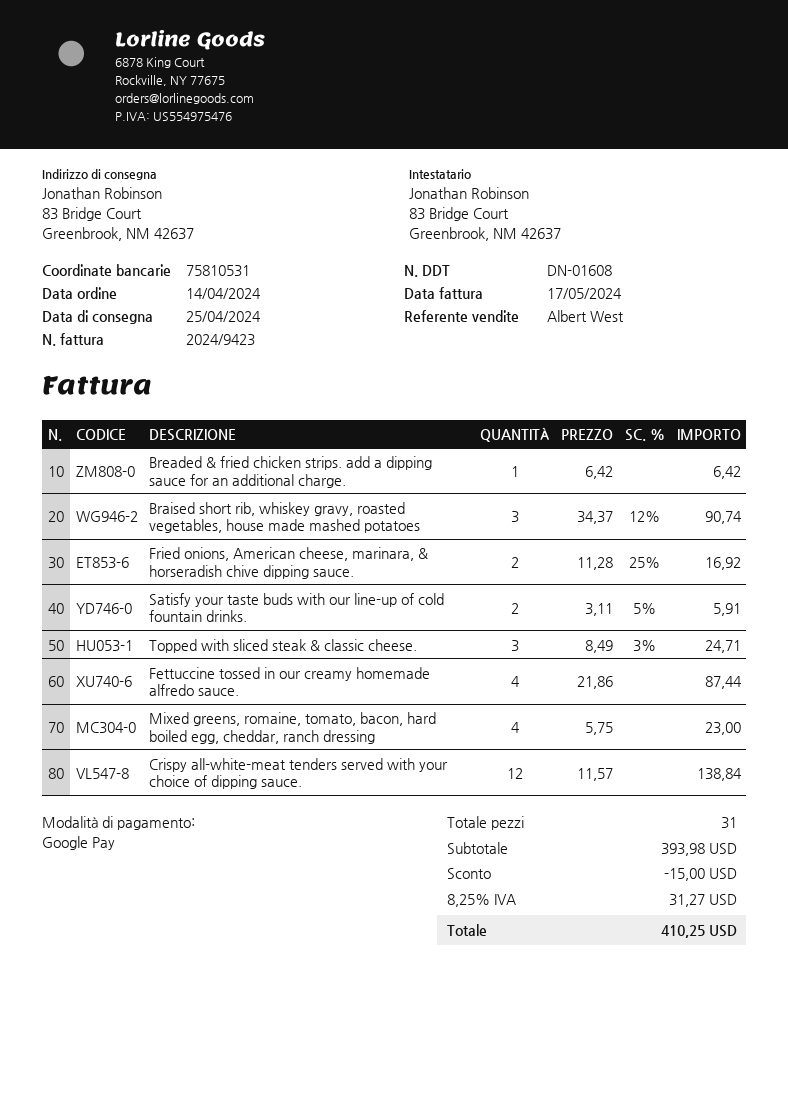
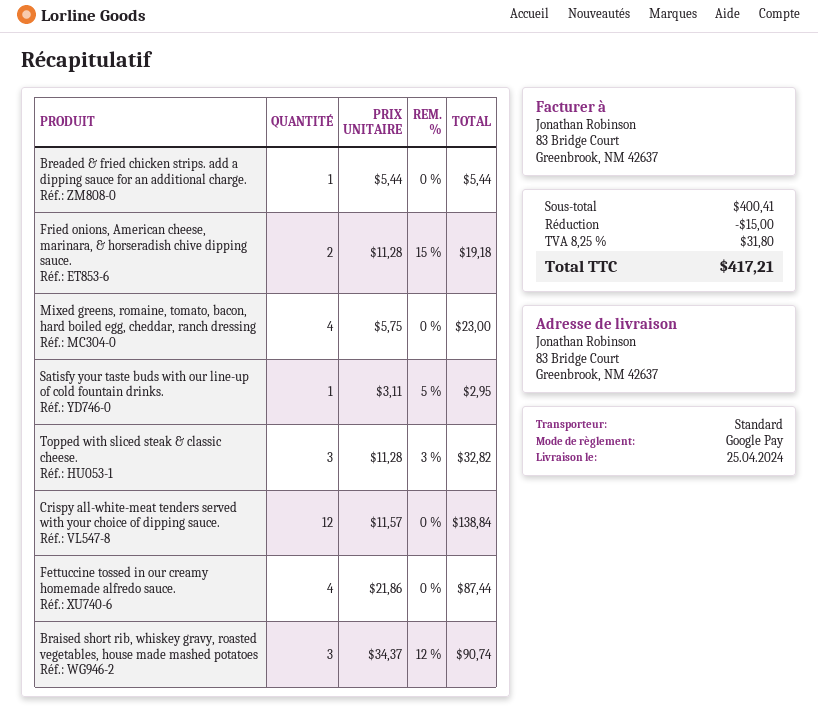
Breaded & fried chicken strips. add a dipping sauce for an additional charge.: 1 x 6.42 = 6.42 -> 1 x 5.44 = 5.44
Fried onions, American cheese, marinara, & horseradish chive dipping sauce.: 2 x 11.28 - 25% = 16.92 -> 2 x 11.28 - 15% = 19.18
Satisfy your taste buds with our line-up of cold fountain drinks.: 2 x 3.11 - 5% = 5.91 -> 1 x 3.11 - 5% = 2.95
Topped with sliced steak & classic cheese.: 3 x 8.49 - 3% = 24.71 -> 3 x 11.28 - 3% = 32.82
subtotal: 393.98 -> 400.41
tax: 8.25% = 31.27 -> 8.25% = 31.80
total: 410.25 -> 417.21

